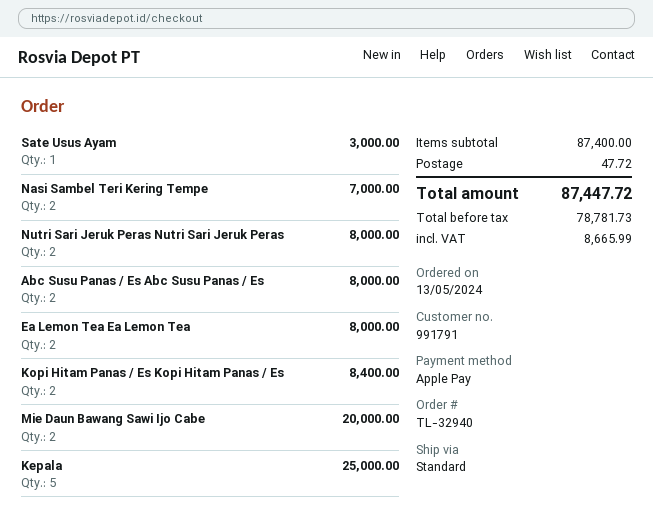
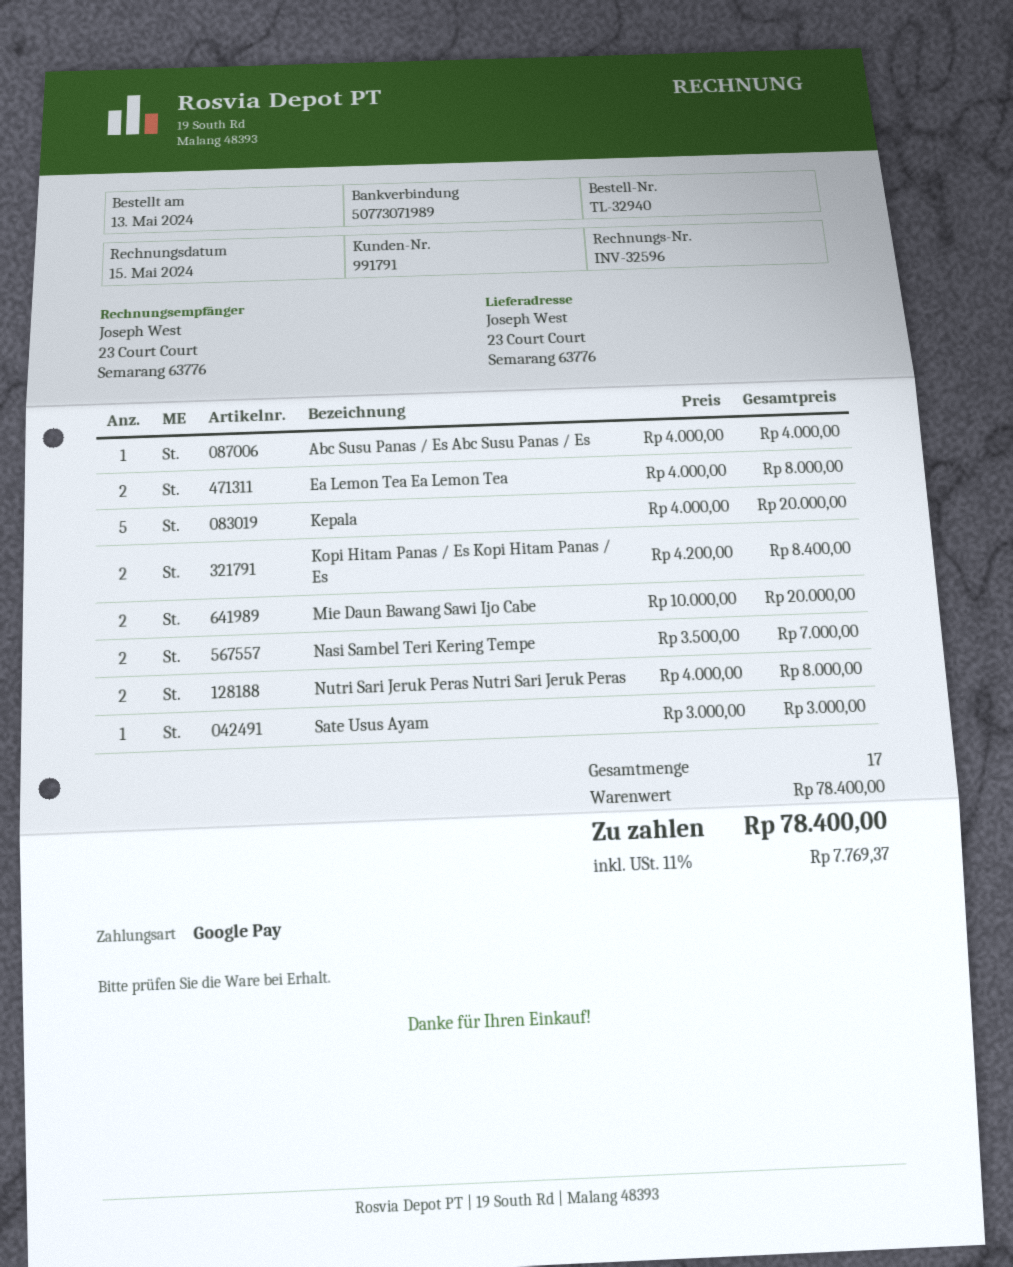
payment method: Apple Pay -> Google Pay
Abc Susu Panas / Es Abc Susu Panas / Es: 2 for 8000.00 -> 1 for 4000.00
Kepala: 5 for 25000.00 -> 5 for 20000.00
subtotal: 87400.00 -> 78400.00
shipping: 47.72 -> none
tax: 8665.99 -> 7769.37
total: 87447.72 -> 78400.00

